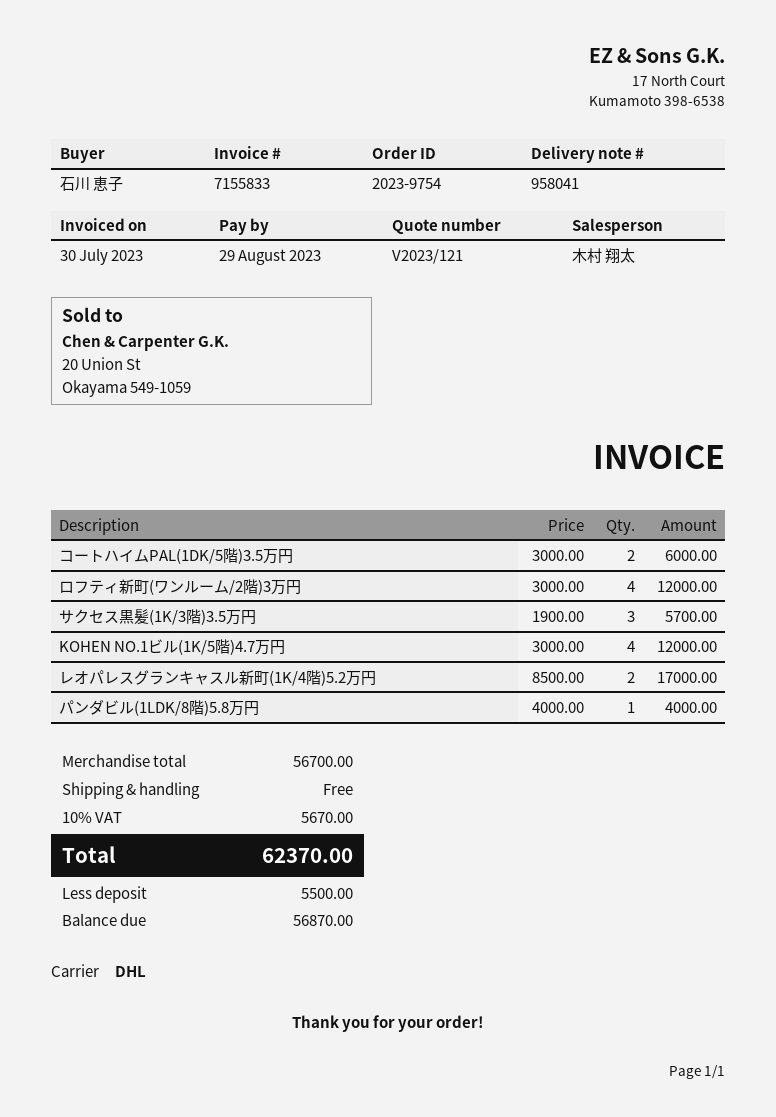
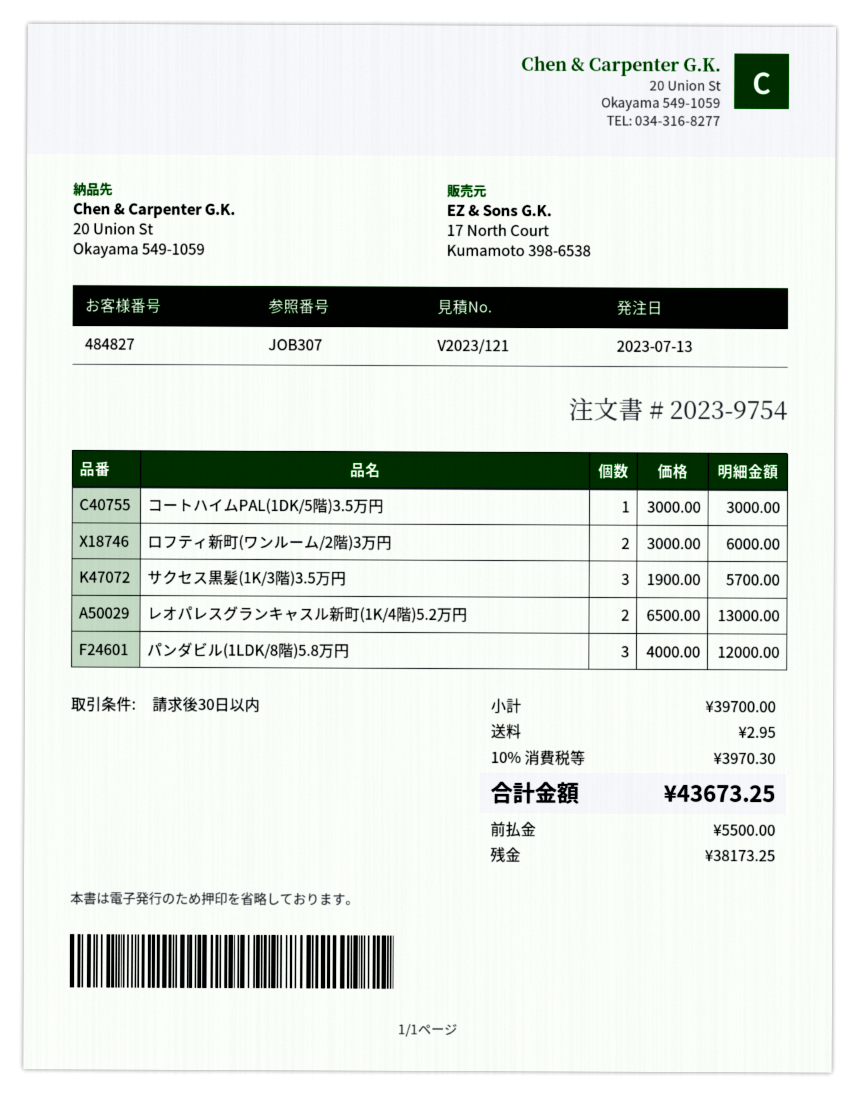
コートハイムPAL(1DK/5階)3.5万円: 2 x 3000.00 = 6000.00 -> 1 x 3000.00 = 3000.00
ロフティ新町(ワンルーム/2階)3万円: 4 x 3000.00 = 12000.00 -> 2 x 3000.00 = 6000.00
KOHEN NO.1ビル(1K/5階)4.7万円: 4 x 3000.00 = 12000.00 -> none
レオパレスグランキャスル新町(1K/4階)5.2万円: 2 x 8500.00 = 17000.00 -> 2 x 6500.00 = 13000.00
パンダビル(1LDK/8階)5.8万円: 1 x 4000.00 = 4000.00 -> 3 x 4000.00 = 12000.00
subtotal: 56700.00 -> 39700.00
shipping: 0.00 -> 2.95
tax: 10% = 5670.00 -> 10% = 3970.30
total: 62370.00 -> 43673.25
balance: 56870.00 -> 38173.25

